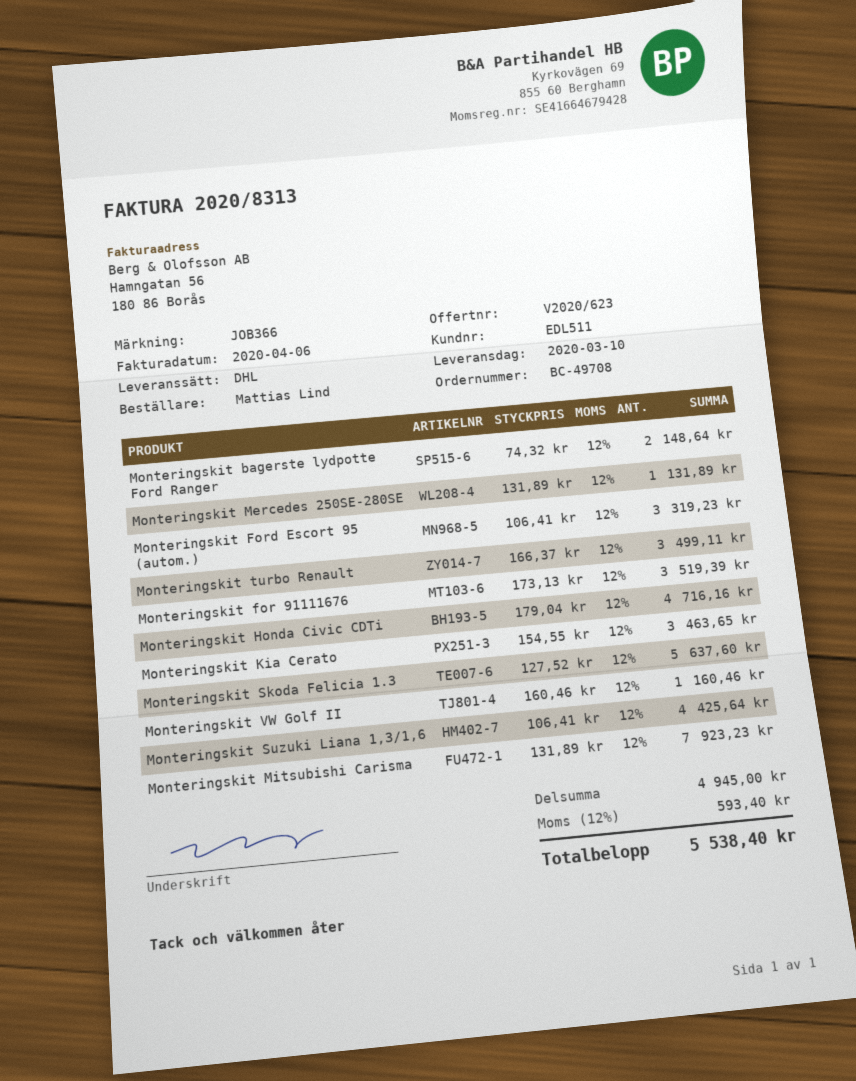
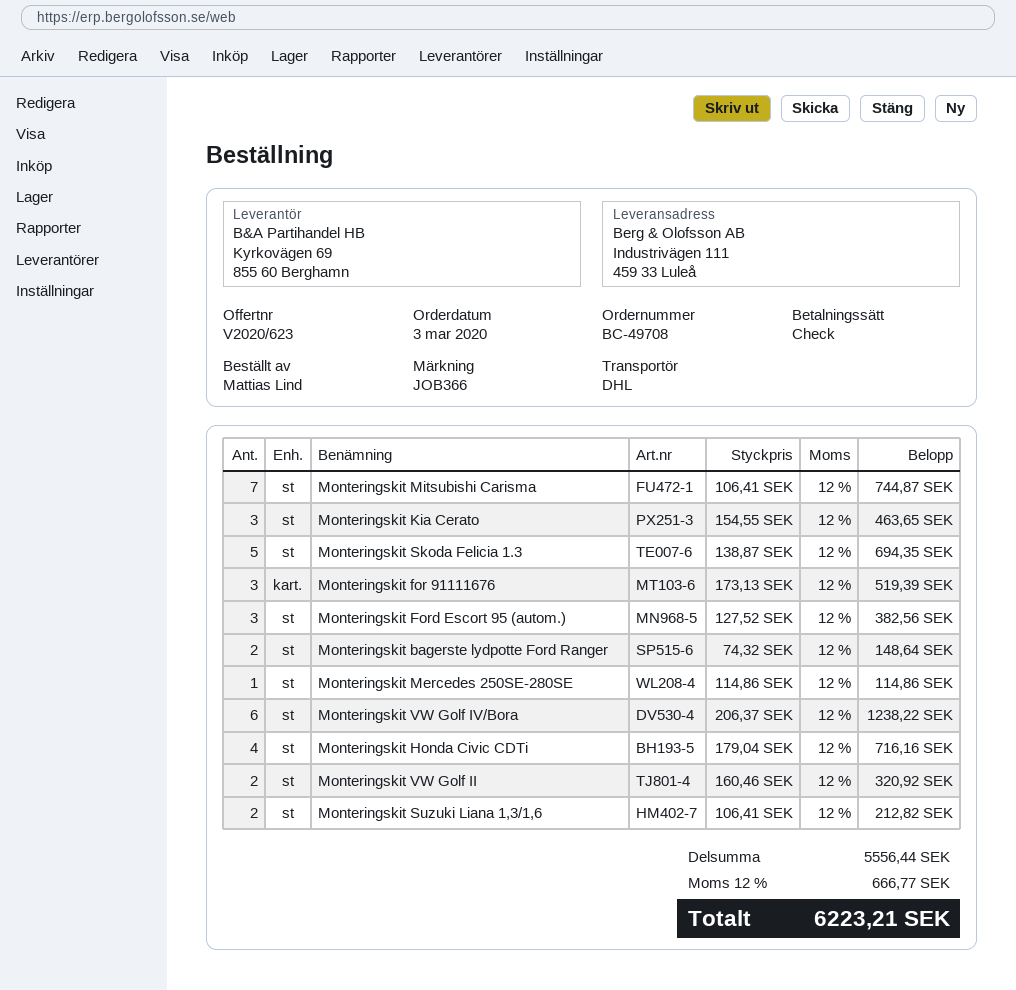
Monteringskit Mercedes 250SE-280SE: 1 x 131.89 = 131.89 -> 1 x 114.86 = 114.86
Monteringskit Ford Escort 95 (autom.): 3 x 106.41 = 319.23 -> 3 x 127.52 = 382.56
Monteringskit turbo Renault: 3 x 166.37 = 499.11 -> none
Monteringskit Skoda Felicia 1.3: 5 x 127.52 = 637.60 -> 5 x 138.87 = 694.35
Monteringskit VW Golf II: 1 x 160.46 = 160.46 -> 2 x 160.46 = 320.92
Monteringskit Suzuki Liana 1,3/1,6: 4 x 106.41 = 425.64 -> 2 x 106.41 = 212.82
Monteringskit Mitsubishi Carisma: 7 x 131.89 = 923.23 -> 7 x 106.41 = 744.87
Monteringskit VW Golf IV/Bora: none -> 6 x 206.37 = 1238.22
subtotal: 4945.00 -> 5556.44
tax: 12% = 593.40 -> 12% = 666.77
total: 5538.40 -> 6223.21

